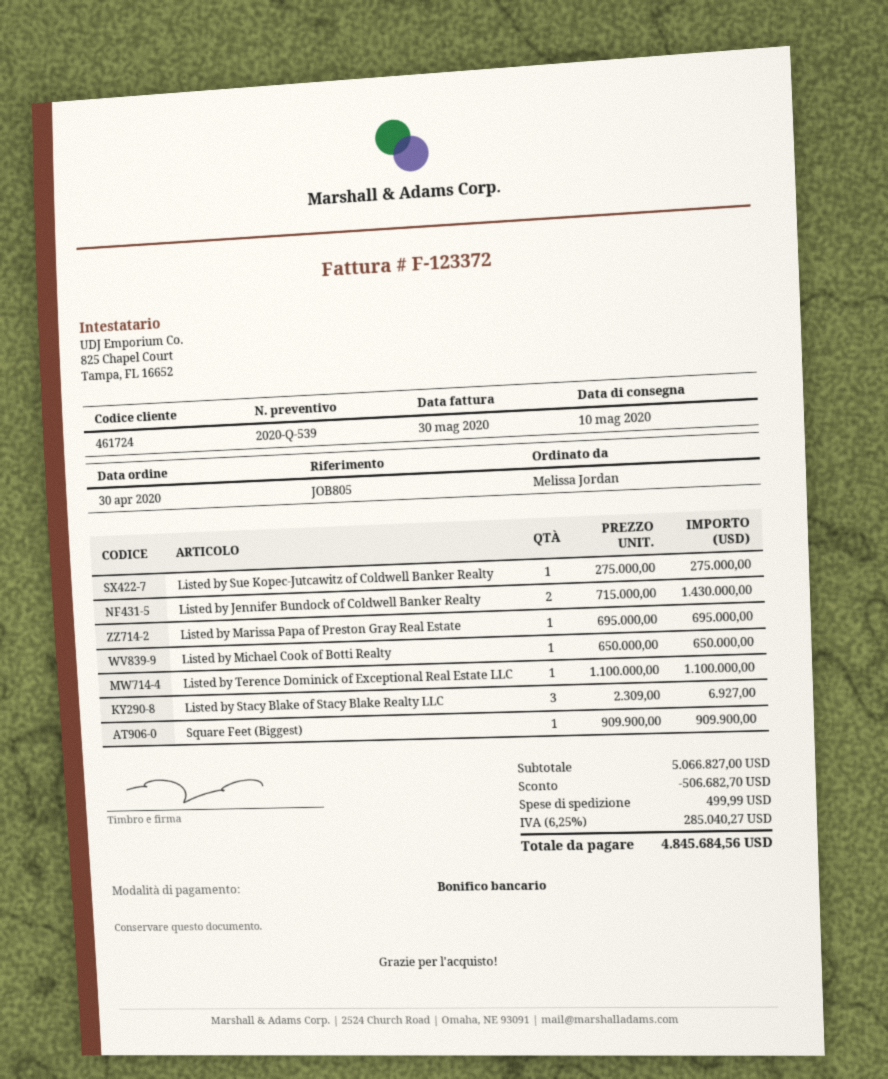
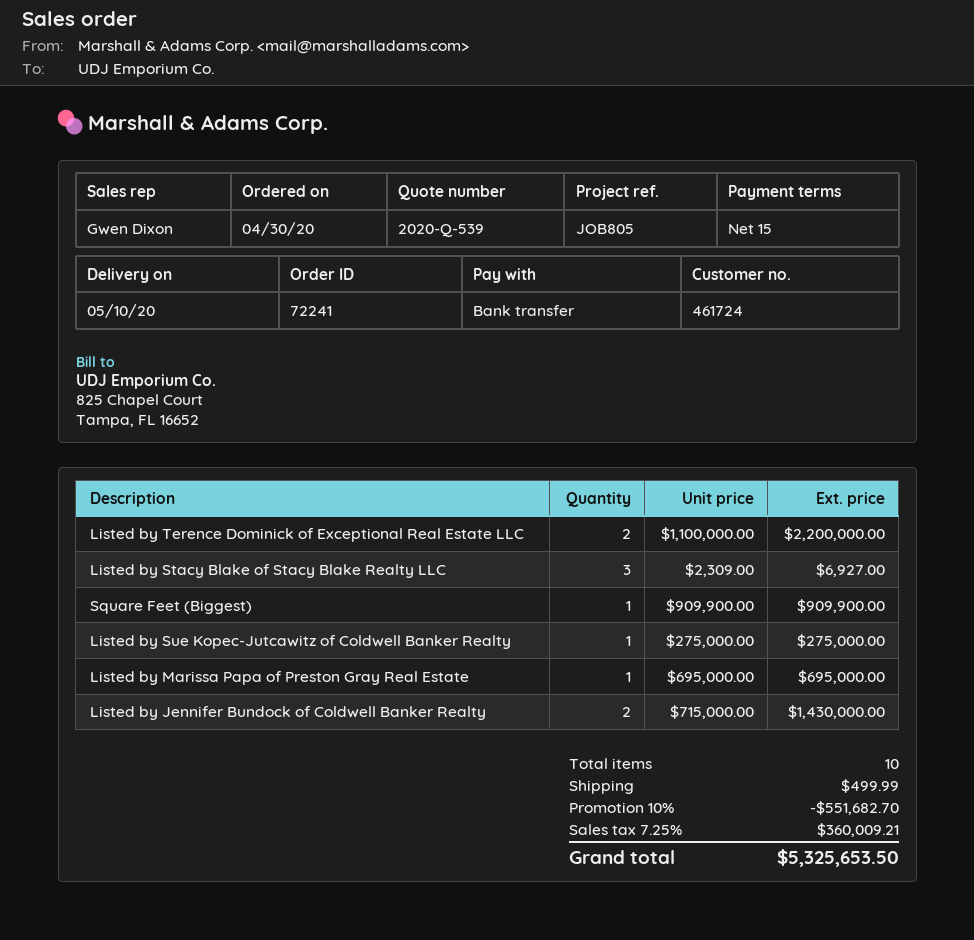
Listed by Michael Cook of Botti Realty: 1 x 650000.00 = 650000.00 -> none
Listed by Terence Dominick of Exceptional Real Estate LLC: 1 x 1100000.00 = 1100000.00 -> 2 x 1100000.00 = 2200000.00
discount: 506682.70 -> 551682.70
tax: 6.25% = 285040.27 -> 7.25% = 360009.21
total: 4845684.56 -> 5325653.50

